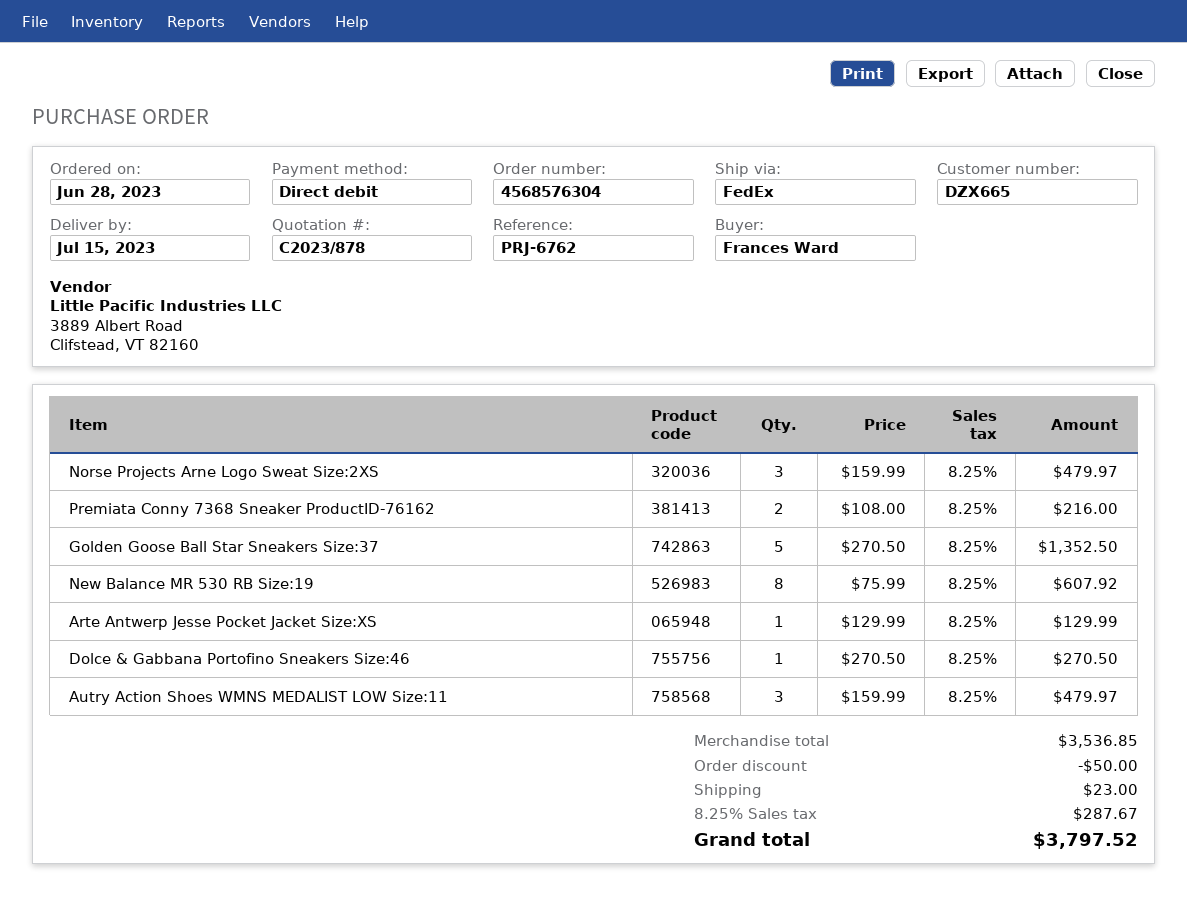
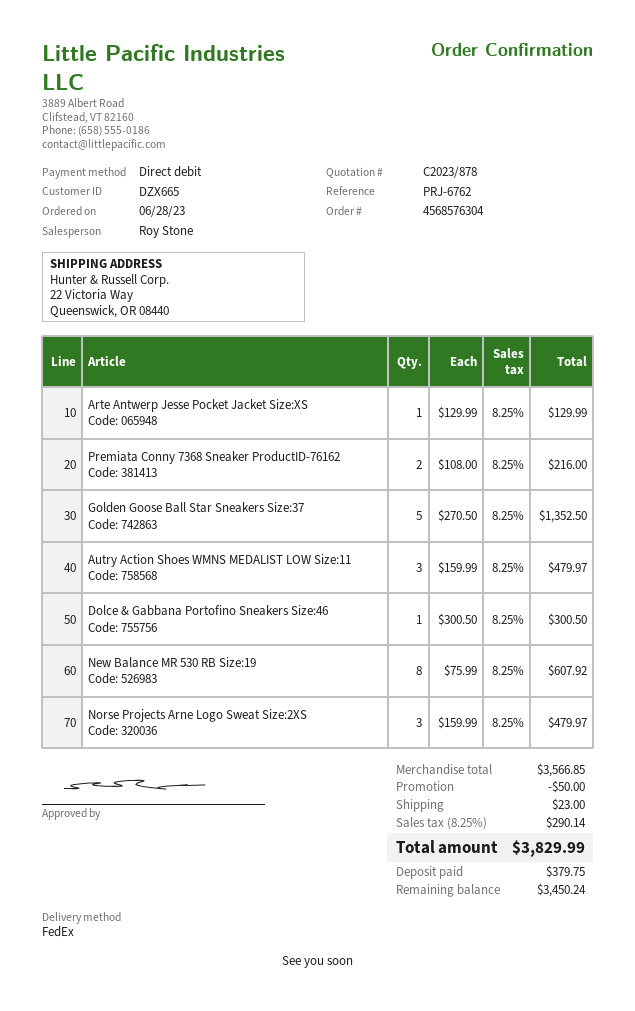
Dolce & Gabbana Portofino Sneakers Size:46: 1 x 270.50 = 270.50 -> 1 x 300.50 = 300.50
subtotal: 3536.85 -> 3566.85
tax: 8.25% = 287.67 -> 8.25% = 290.14
total: 3797.52 -> 3829.99

